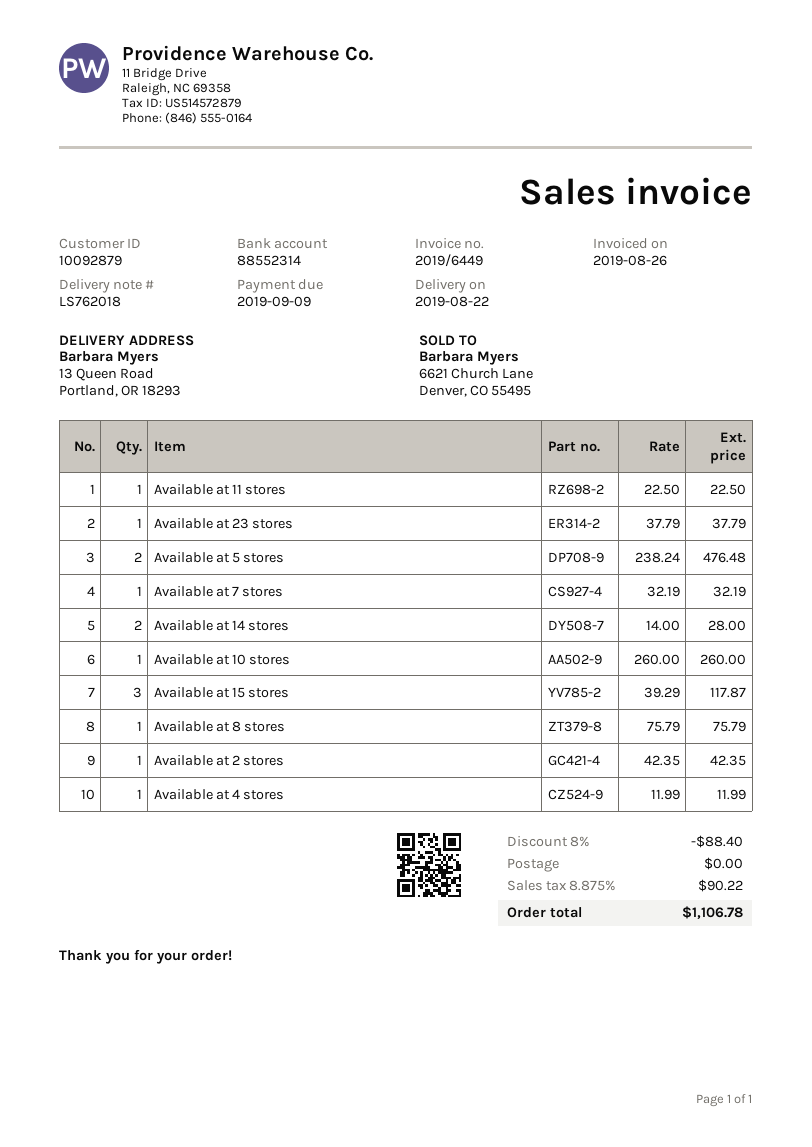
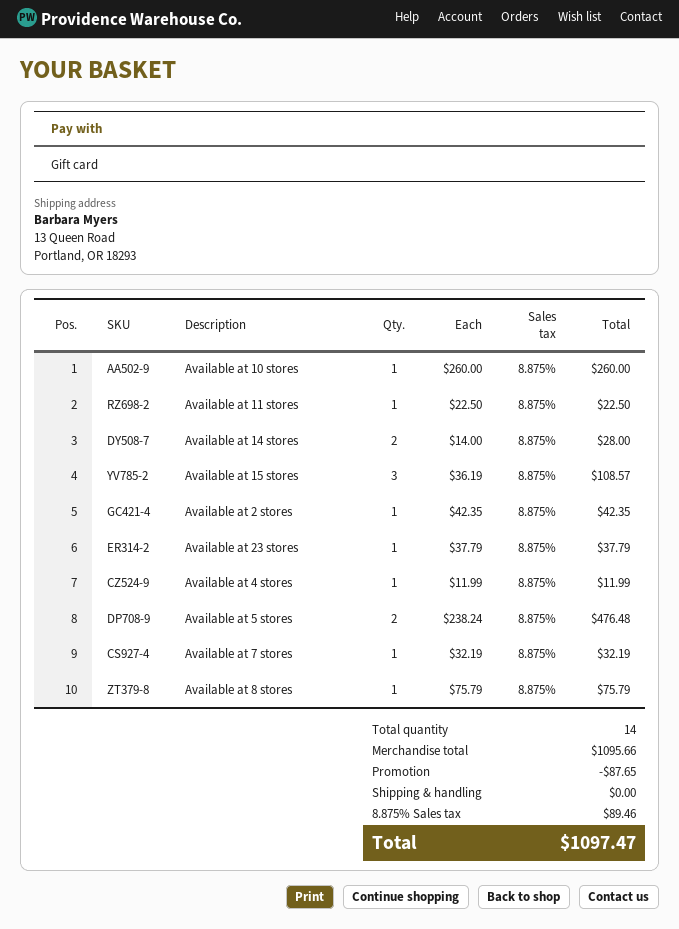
Available at 15 stores: 3 x 39.29 = 117.87 -> 3 x 36.19 = 108.57
discount: 88.40 -> 87.65
tax: 8.875% = 90.22 -> 8.875% = 89.46
total: 1106.78 -> 1097.47

